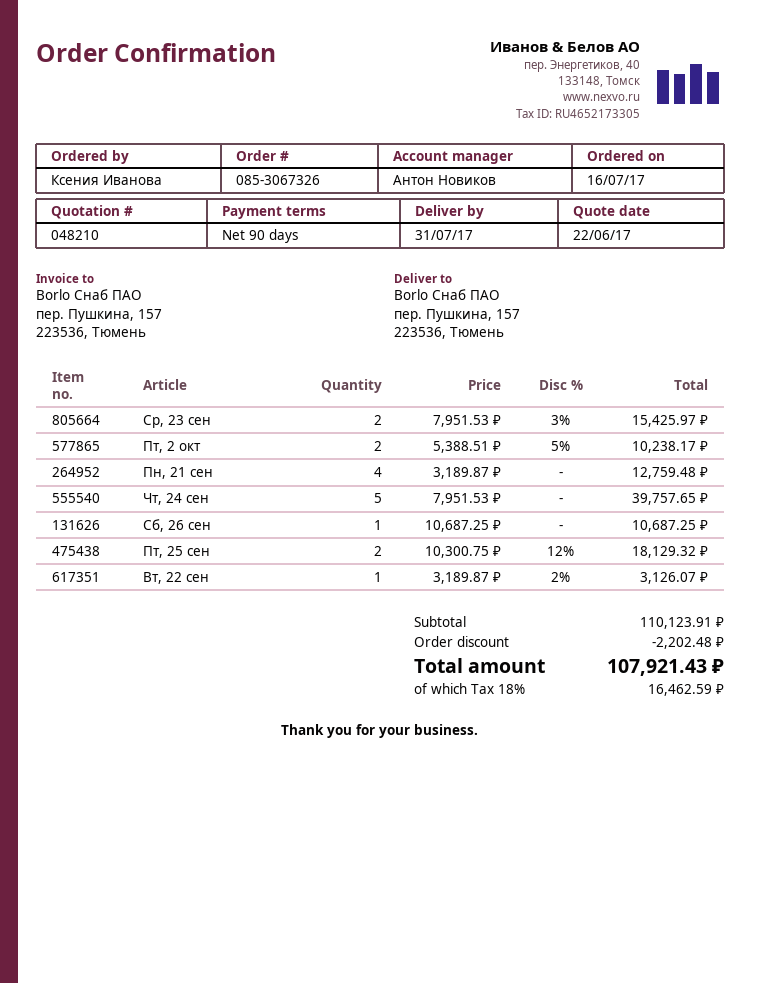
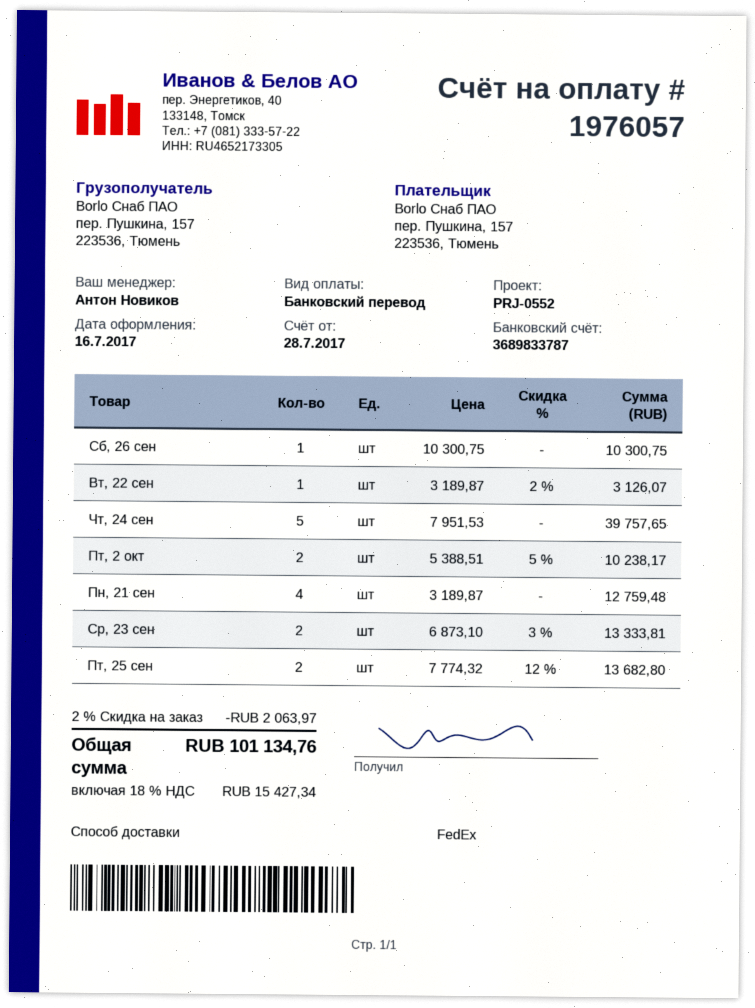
Ср, 23 сен: 2 x 7951.53 - 3% = 15425.97 -> 2 x 6873.10 - 3% = 13333.81
Сб, 26 сен: 1 x 10687.25 = 10687.25 -> 1 x 10300.75 = 10300.75
Пт, 25 сен: 2 x 10300.75 - 12% = 18129.32 -> 2 x 7774.32 - 12% = 13682.80
discount: 2202.48 -> 2063.97
tax: 18% = 16462.59 -> 18% = 15427.34
total: 107921.43 -> 101134.76

